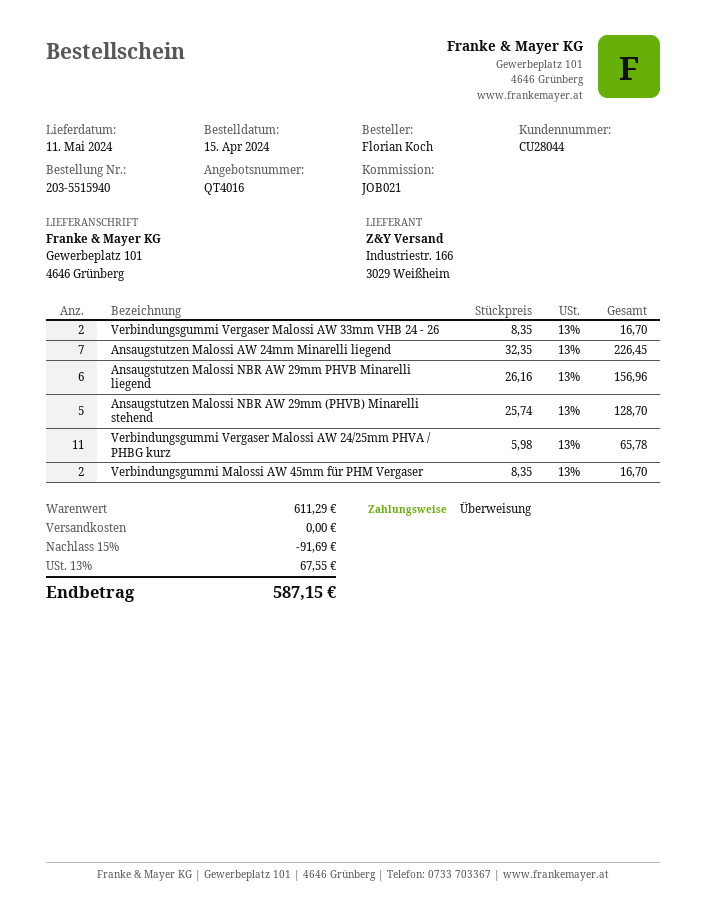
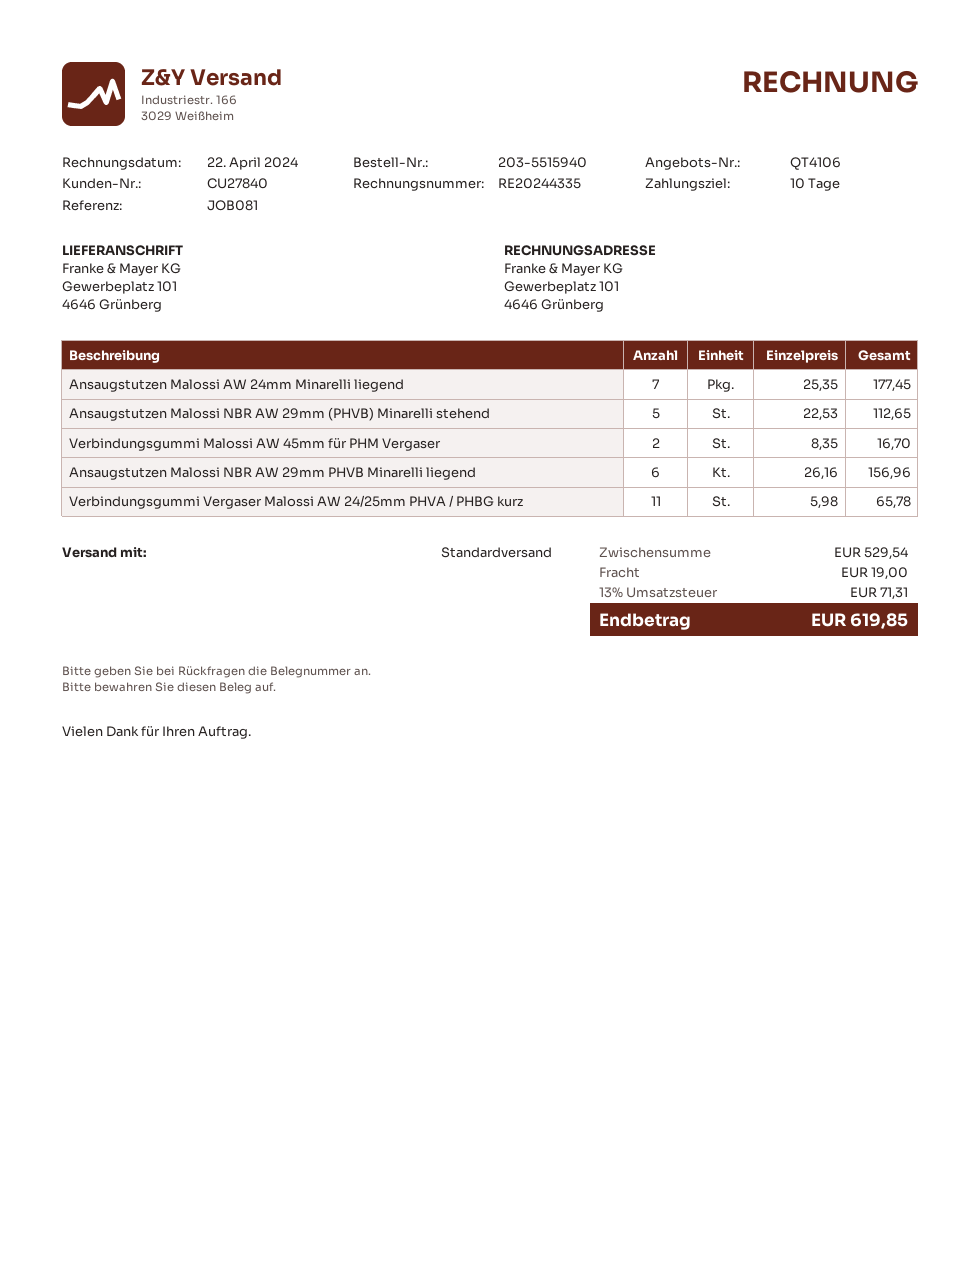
quote number: QT4016 -> QT4106
customer number: CU28044 -> CU27840
reference: JOB021 -> JOB081
Verbindungsgummi Vergaser Malossi AW 33mm VHB 24 - 26: 2 x 8.35 = 16.70 -> none
Ansaugstutzen Malossi AW 24mm Minarelli liegend: 7 x 32.35 = 226.45 -> 7 x 25.35 = 177.45
Ansaugstutzen Malossi NBR AW 29mm (PHVB) Minarelli stehend: 5 x 25.74 = 128.70 -> 5 x 22.53 = 112.65
subtotal: 611.29 -> 529.54
discount: 15% = 91.69 -> none
shipping: 0.00 -> 19.00
tax: 13% = 67.55 -> 13% = 71.31
total: 587.15 -> 619.85

